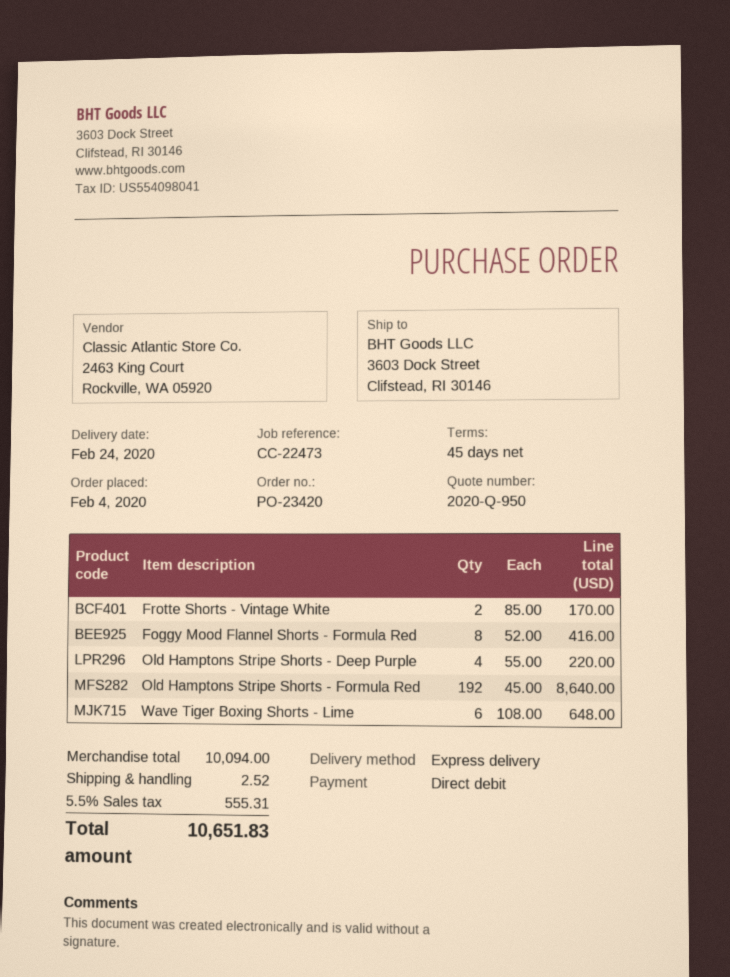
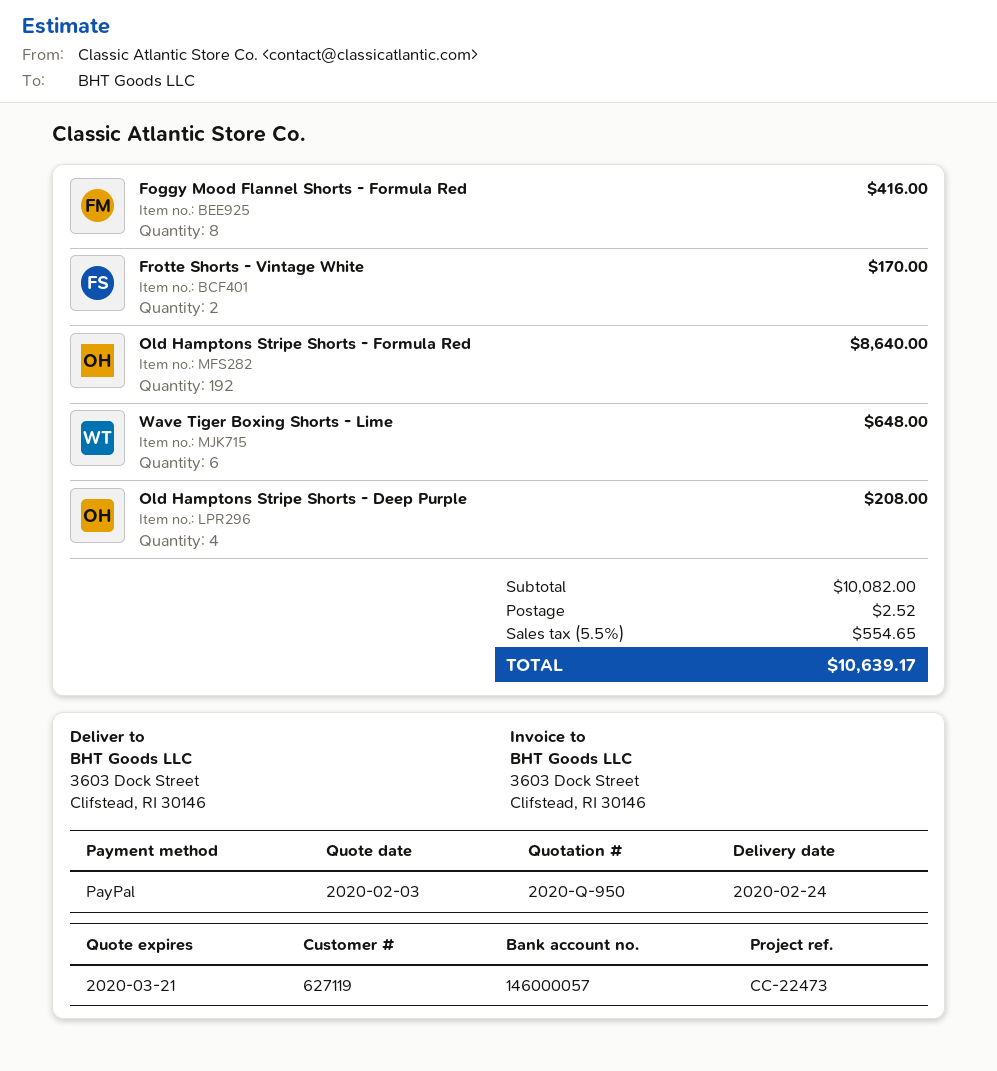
payment method: direct debit -> PayPal
Old Hamptons Stripe Shorts - Deep Purple: 4 for 220.00 -> 4 for 208.00
subtotal: 10094.00 -> 10082.00
tax: 5.5% = 555.31 -> 5.5% = 554.65
total: 10651.83 -> 10639.17

